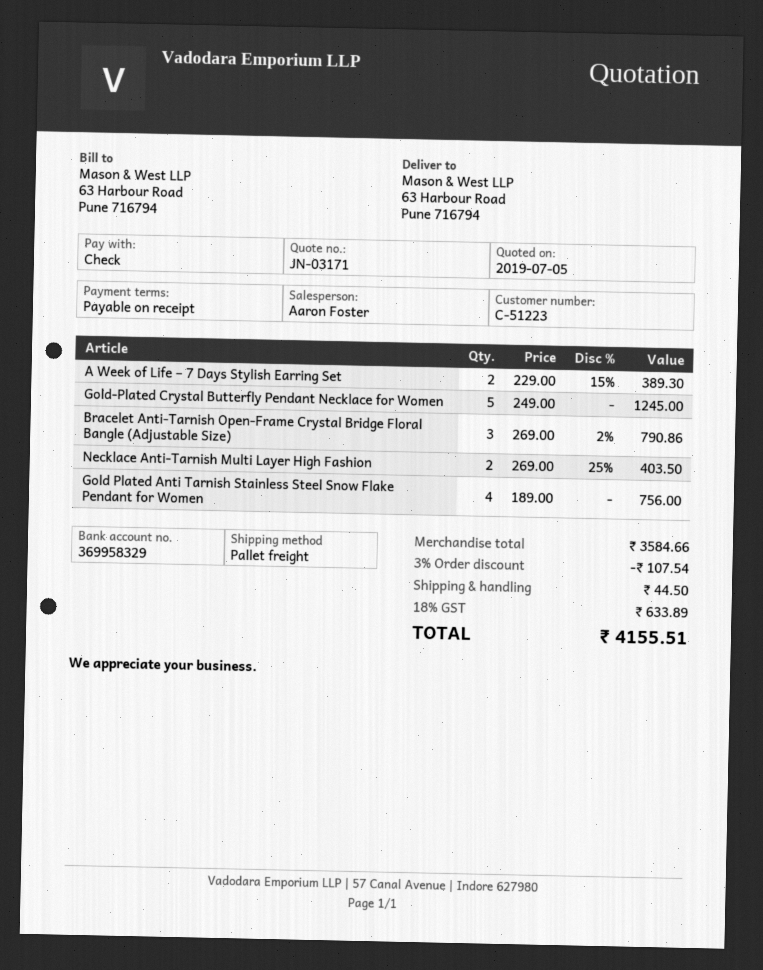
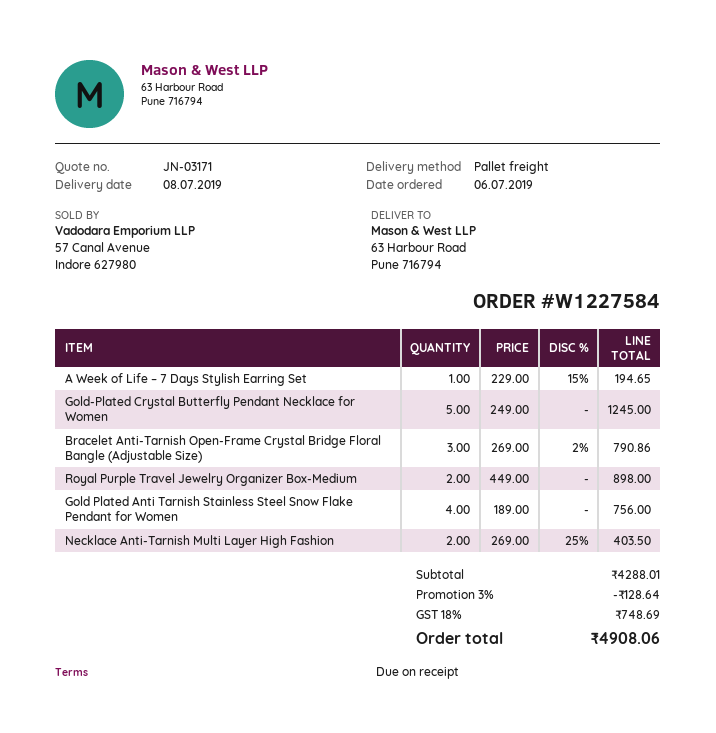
A Week of Life – 7 Days Stylish Earring Set: 2 x 229.00 - 15% = 389.30 -> 1 x 229.00 - 15% = 194.65
Royal Purple Travel Jewelry Organizer Box-Medium: none -> 2 x 449.00 = 898.00
subtotal: 3584.66 -> 4288.01
discount: 3% = 107.54 -> 3% = 128.64
shipping: 44.50 -> none
tax: 18% = 633.89 -> 18% = 748.69
total: 4155.51 -> 4908.06

